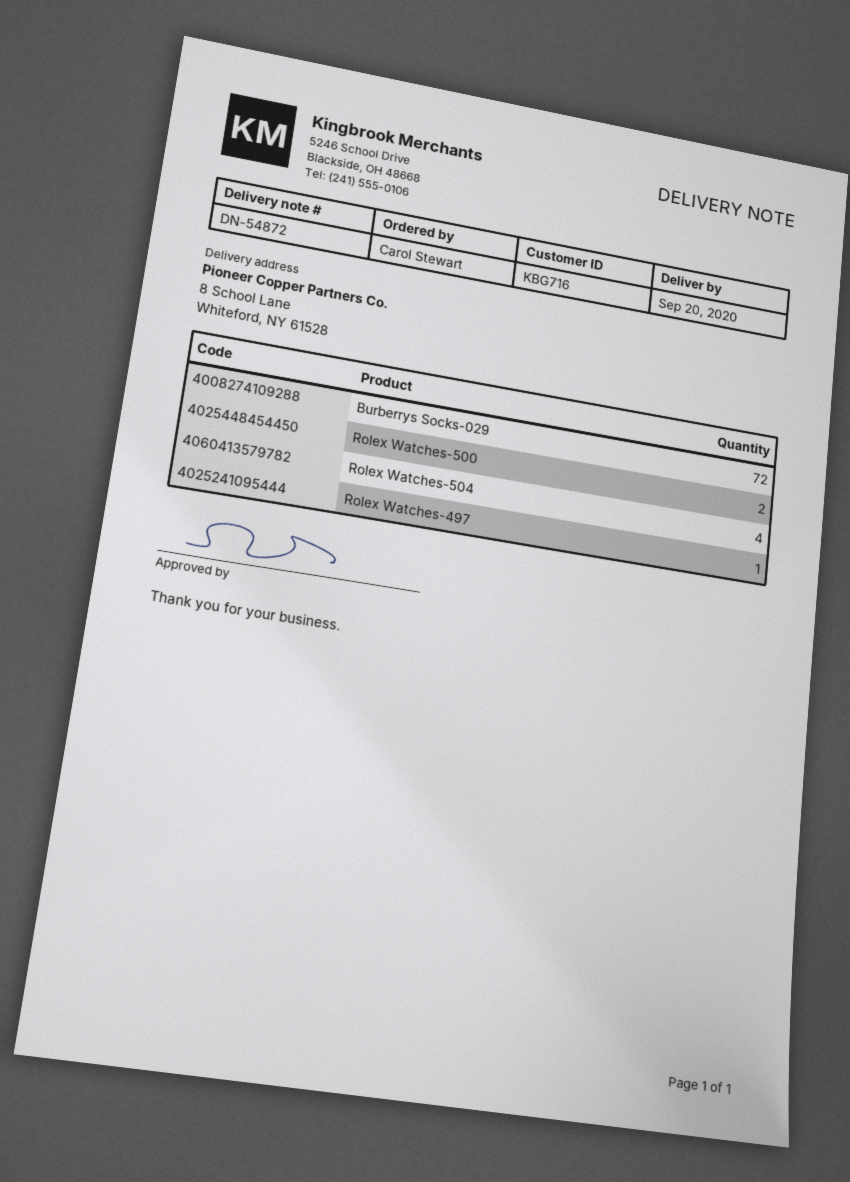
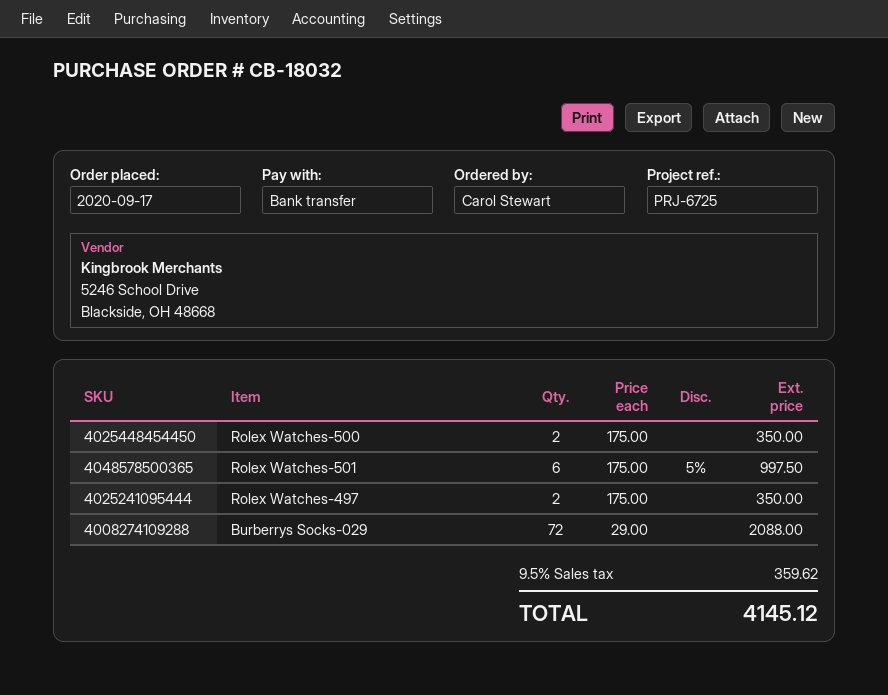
Rolex Watches-504: 4 -> none
Rolex Watches-497: 1 -> 2
Rolex Watches-501: none -> 6

